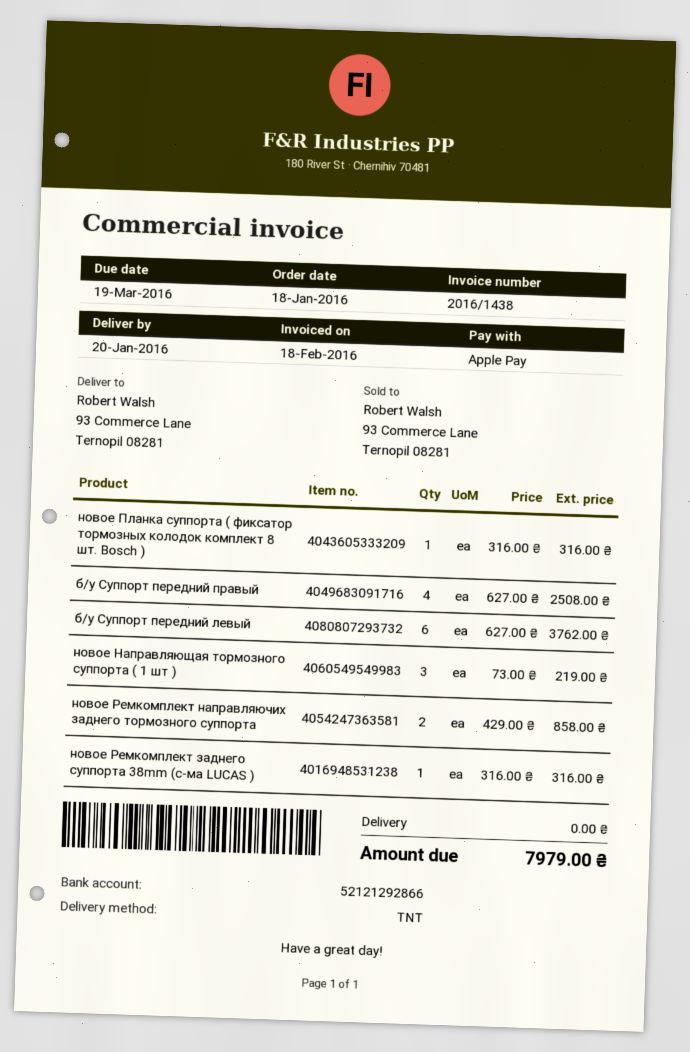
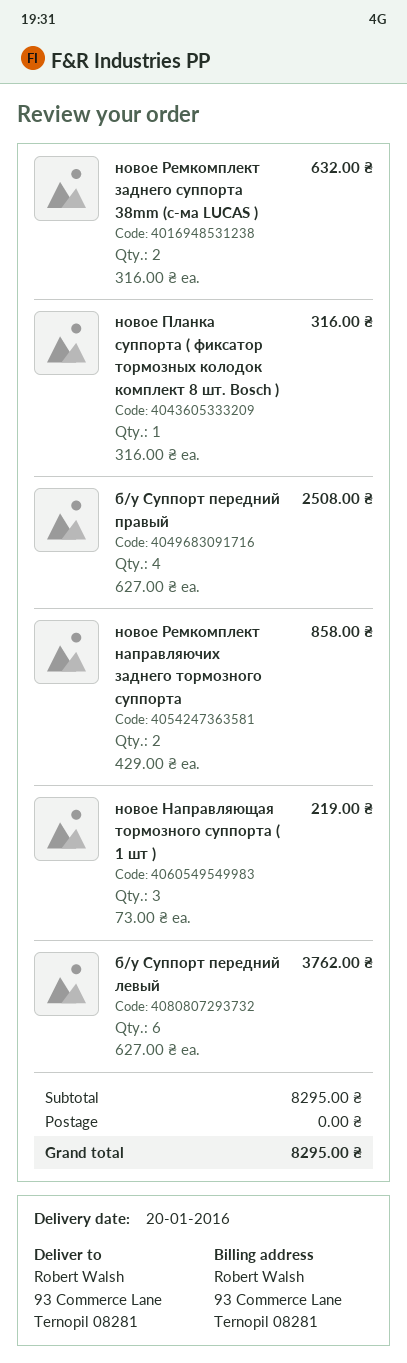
новое Ремкомплект заднего суппорта 38mm (с-ма LUCAS ): 1 x 316.00 = 316.00 -> 2 x 316.00 = 632.00
total: 7979.00 -> 8295.00

